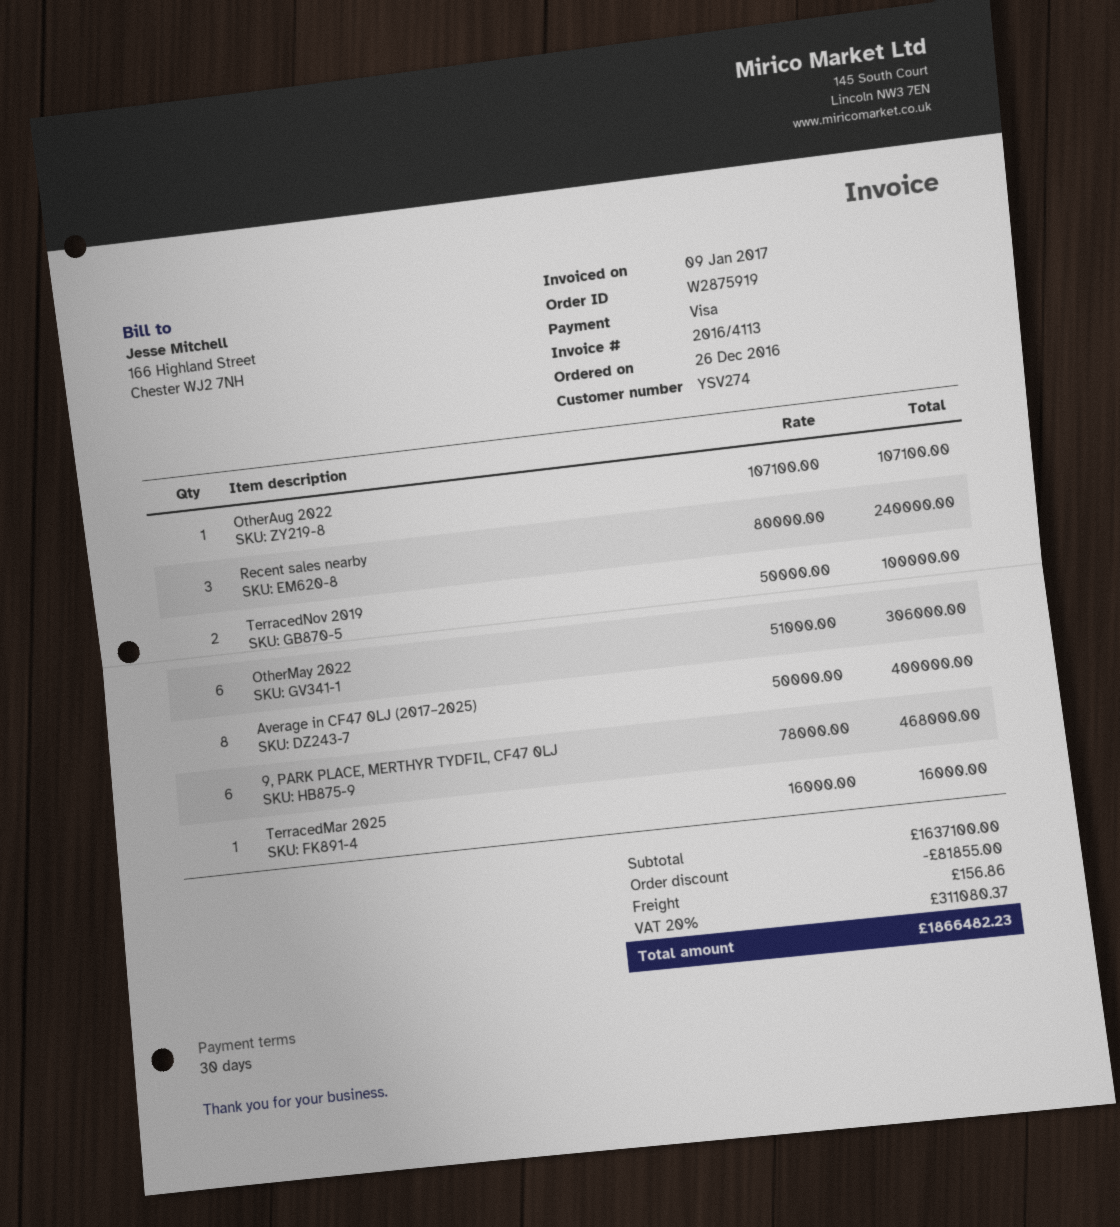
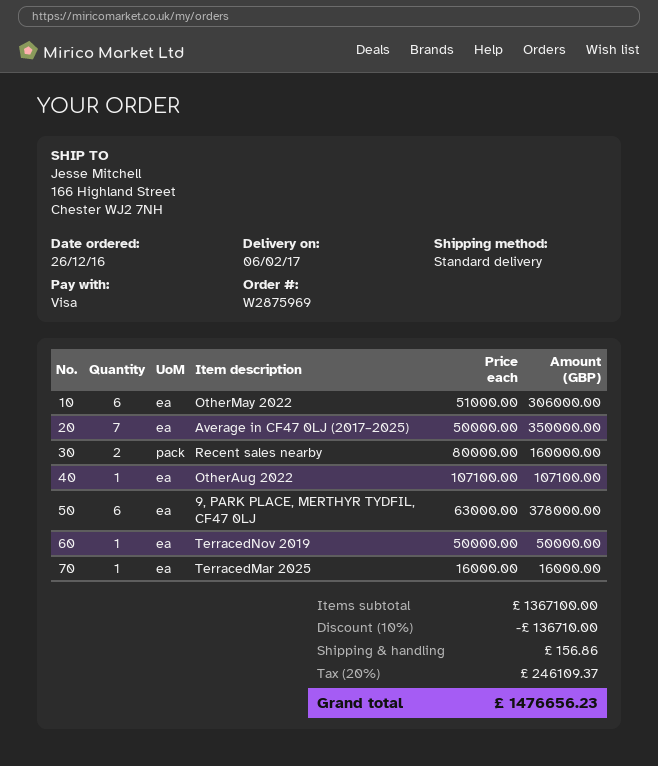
order number: W2875919 -> W2875969
Recent sales nearby: 3 x 80000.00 = 240000.00 -> 2 x 80000.00 = 160000.00
TerracedNov 2019: 2 x 50000.00 = 100000.00 -> 1 x 50000.00 = 50000.00
Average in CF47 0LJ (2017–2025): 8 x 50000.00 = 400000.00 -> 7 x 50000.00 = 350000.00
9, PARK PLACE, MERTHYR TYDFIL, CF47 0LJ: 6 x 78000.00 = 468000.00 -> 6 x 63000.00 = 378000.00
subtotal: 1637100.00 -> 1367100.00
discount: 81855.00 -> 136710.00
tax: 20% = 311080.37 -> 20% = 246109.37
total: 1866482.23 -> 1476656.23

